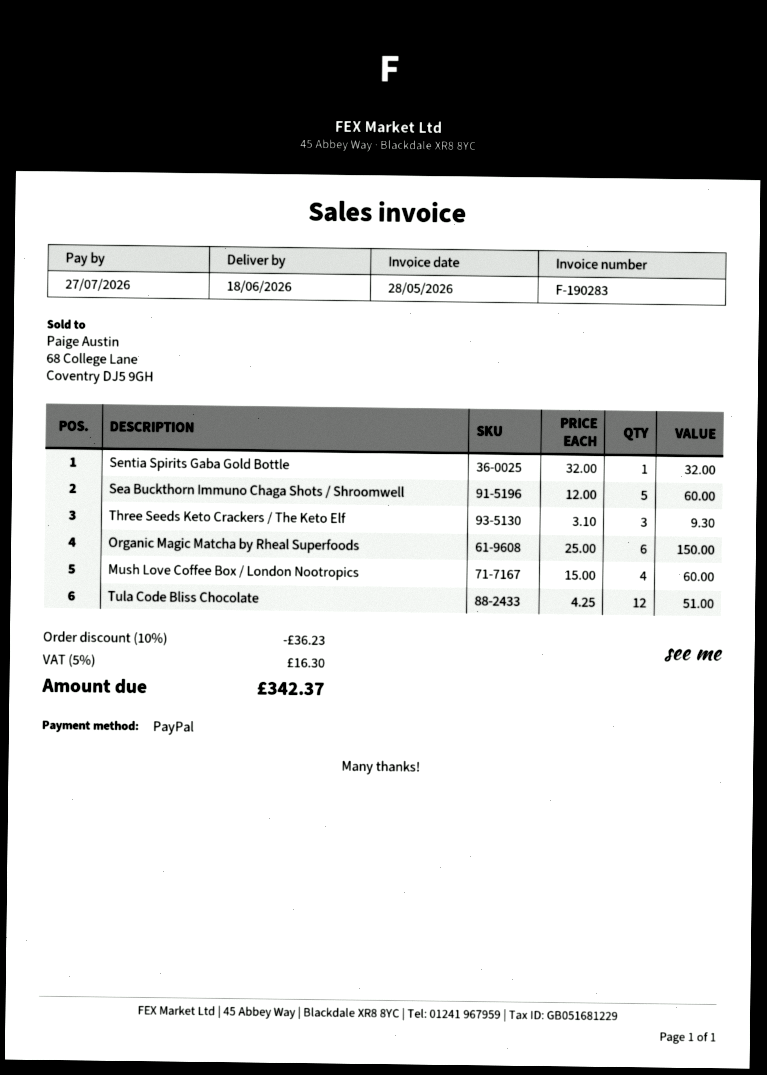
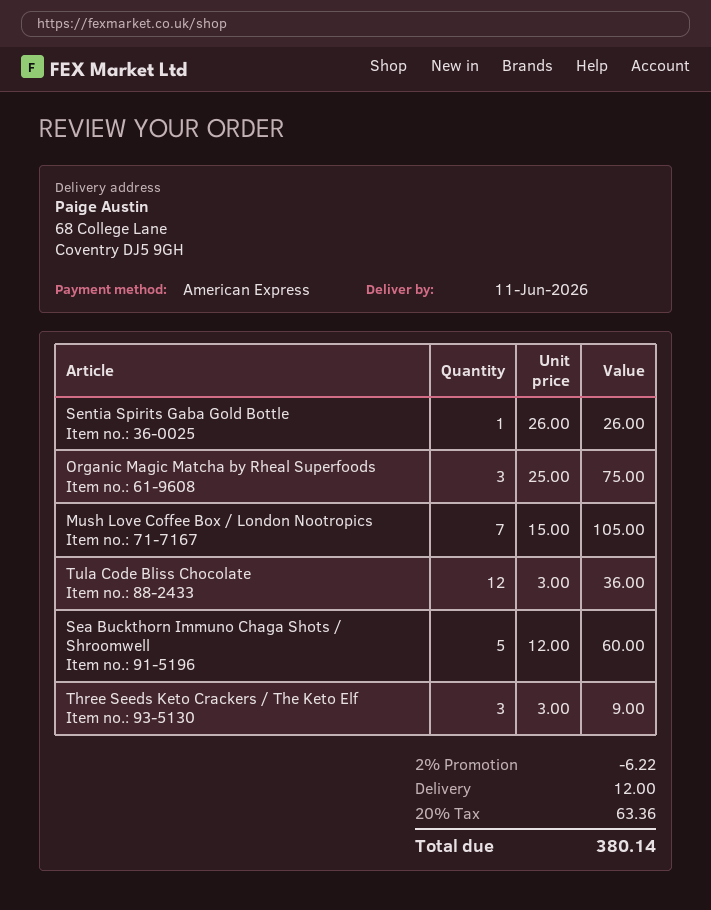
delivery date: 2026-06-18 -> 2026-06-11
payment method: PayPal -> American Express
Sentia Spirits Gaba Gold Bottle: 1 x 32.00 = 32.00 -> 1 x 26.00 = 26.00
Three Seeds Keto Crackers / The Keto Elf: 3 x 3.10 = 9.30 -> 3 x 3.00 = 9.00
Organic Magic Matcha by Rheal Superfoods: 6 x 25.00 = 150.00 -> 3 x 25.00 = 75.00
Mush Love Coffee Box / London Nootropics: 4 x 15.00 = 60.00 -> 7 x 15.00 = 105.00
Tula Code Bliss Chocolate: 12 x 4.25 = 51.00 -> 12 x 3.00 = 36.00
discount: 10% = 36.23 -> 2% = 6.22
shipping: none -> 12.00
tax: 5% = 16.30 -> 20% = 63.36
total: 342.37 -> 380.14

